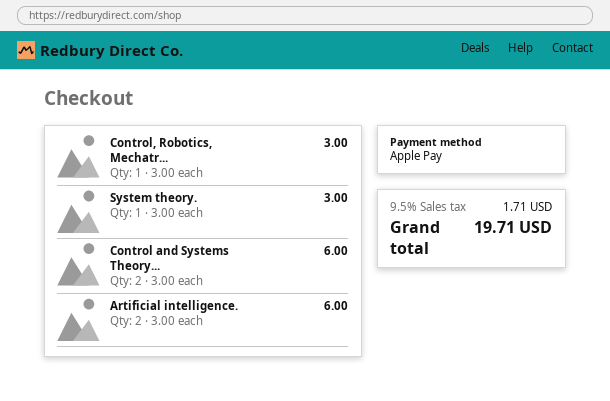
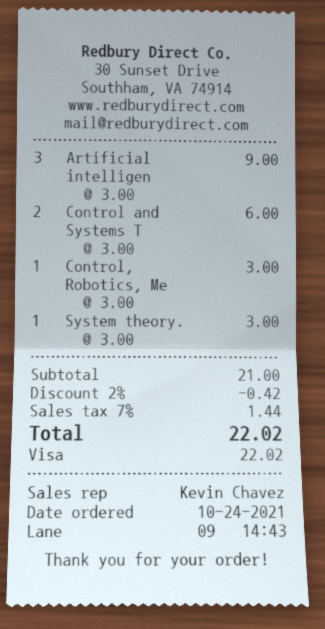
payment method: Apple Pay -> Visa
Artificial intelligence.: 2 x 3.00 = 6.00 -> 3 x 3.00 = 9.00
discount: none -> 2% = 0.42
tax: 9.5% = 1.71 -> 7% = 1.44
total: 19.71 -> 22.02

